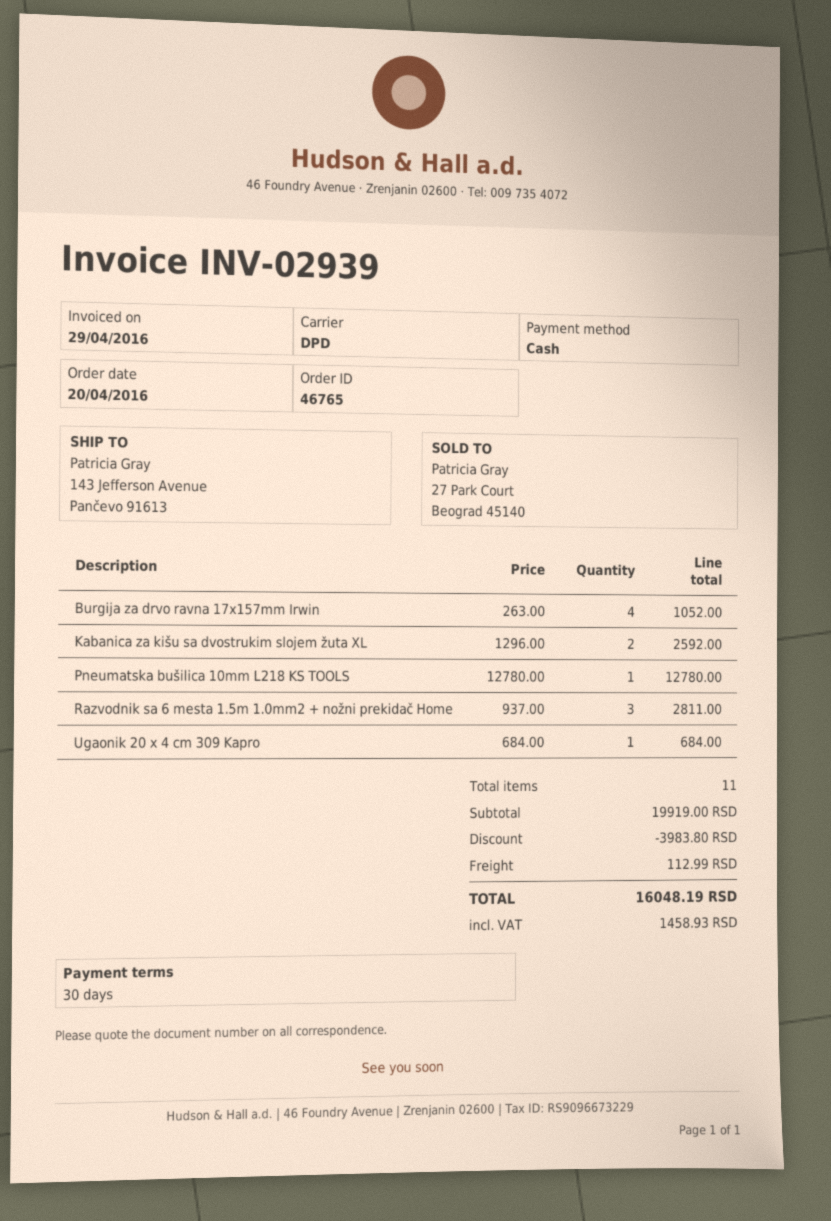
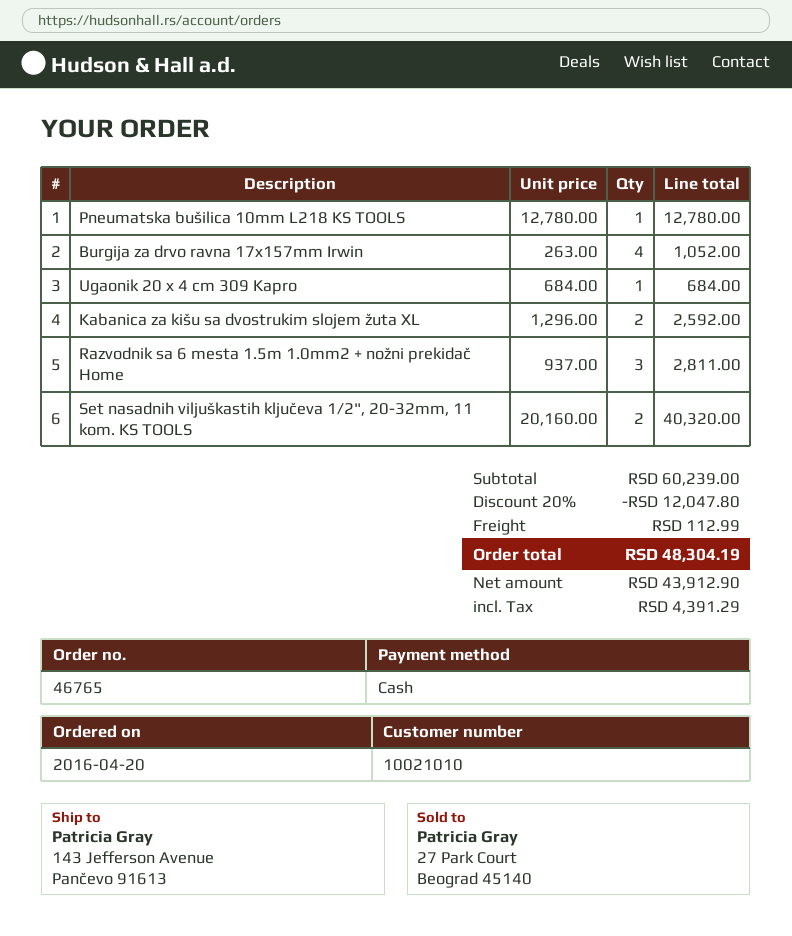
Set nasadnih viljuškastih ključeva 1/2", 20-32mm, 11 kom. KS TOOLS: none -> 2 x 20160.00 = 40320.00
subtotal: 19919.00 -> 60239.00
discount: 3983.80 -> 12047.80
tax: 1458.93 -> 4391.29
total: 16048.19 -> 48304.19

